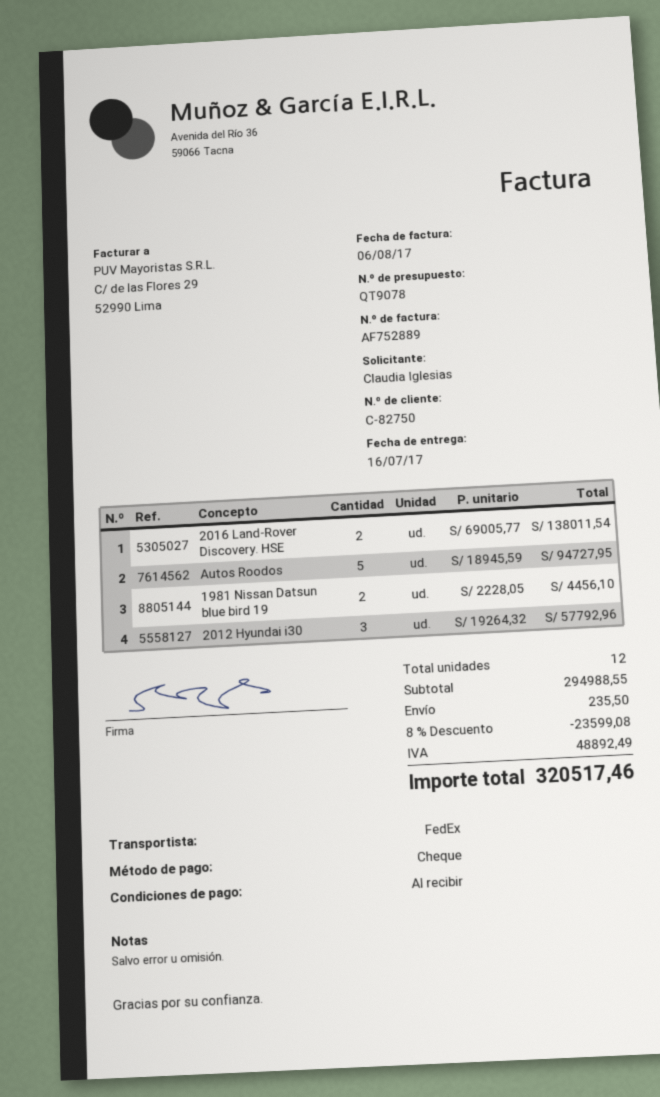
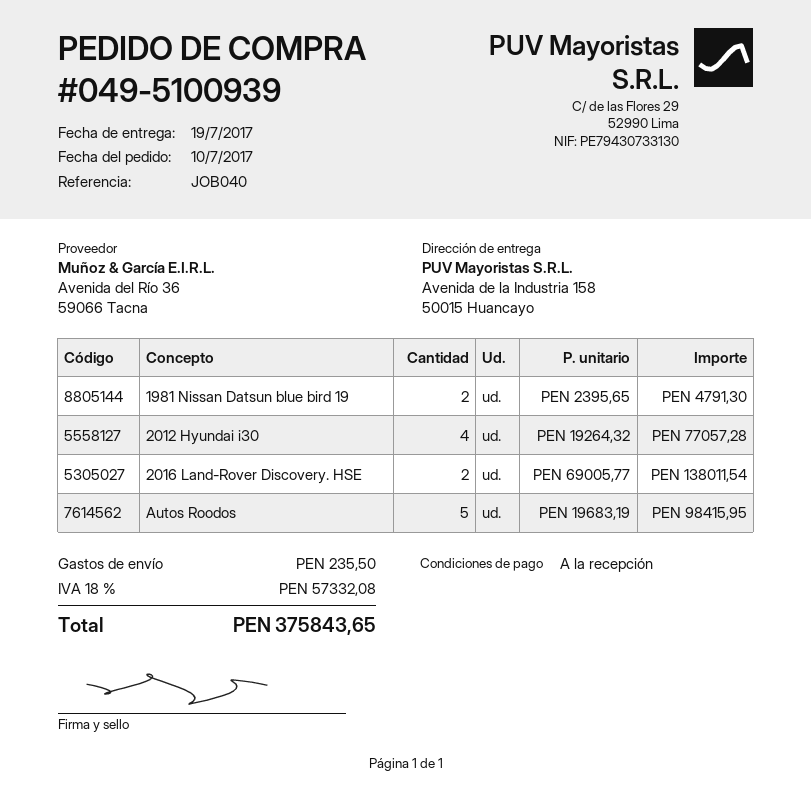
delivery date: 2017-07-16 -> 2017-07-19
Autos Roodos: 5 x 18945.59 = 94727.95 -> 5 x 19683.19 = 98415.95
1981 Nissan Datsun blue bird 19: 2 x 2228.05 = 4456.10 -> 2 x 2395.65 = 4791.30
2012 Hyundai i30: 3 x 19264.32 = 57792.96 -> 4 x 19264.32 = 77057.28
discount: 8% = 23599.08 -> none
tax: 48892.49 -> 57332.08
total: 320517.46 -> 375843.65

